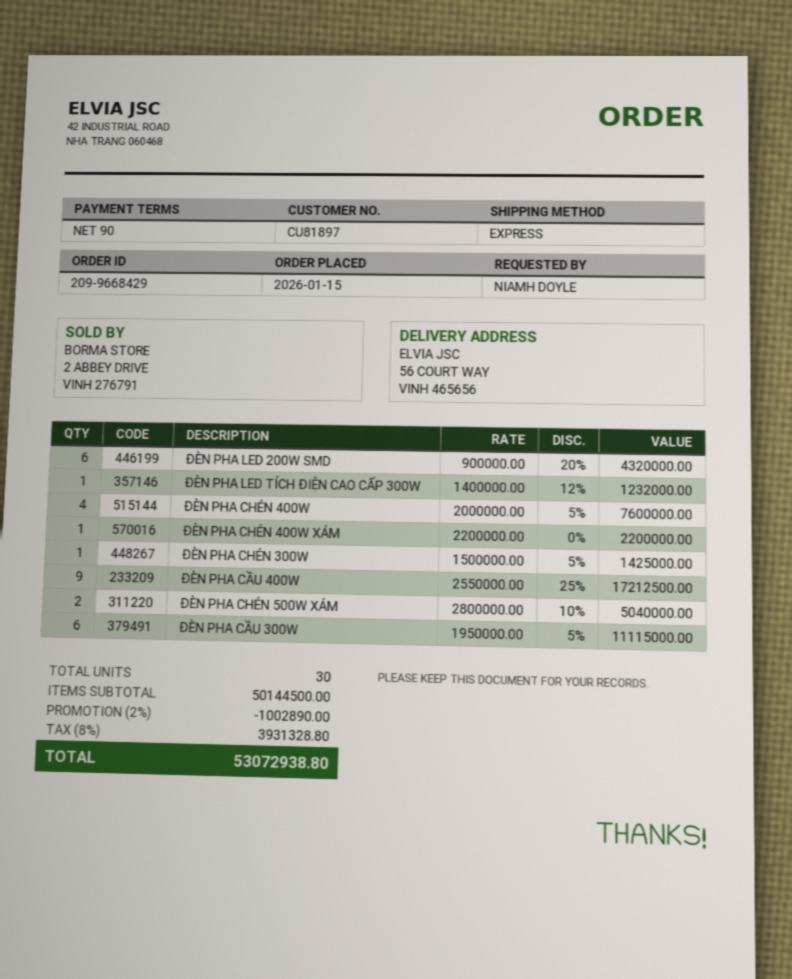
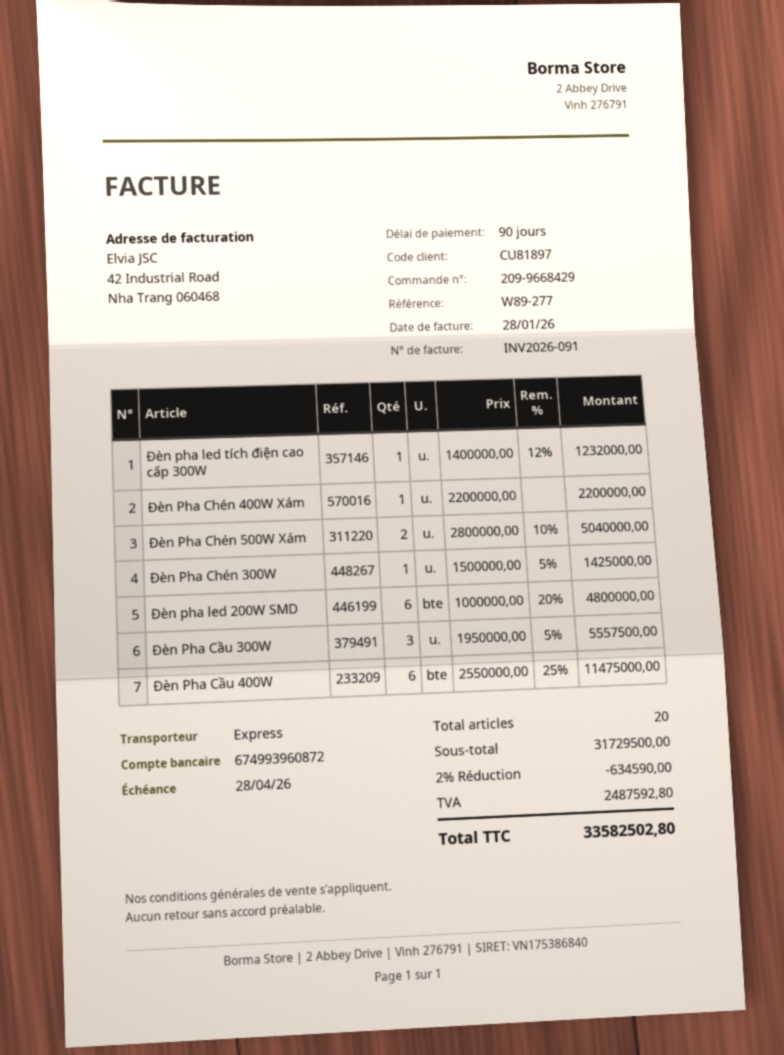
ĐÈN PHA LED 200W SMD: 6 x 900000.00 - 20% = 4320000.00 -> 6 x 1000000.00 - 20% = 4800000.00
ĐÈN PHA CHÉN 400W: 4 x 2000000.00 - 5% = 7600000.00 -> none
ĐÈN PHA CẦU 400W: 9 x 2550000.00 - 25% = 17212500.00 -> 6 x 2550000.00 - 25% = 11475000.00
ĐÈN PHA CẦU 300W: 6 x 1950000.00 - 5% = 11115000.00 -> 3 x 1950000.00 - 5% = 5557500.00
total quantity: 30 -> 20
subtotal: 50144500.00 -> 31729500.00
discount: 2% = 1002890.00 -> 2% = 634590.00
tax: 3931328.80 -> 2487592.80
total: 53072938.80 -> 33582502.80

